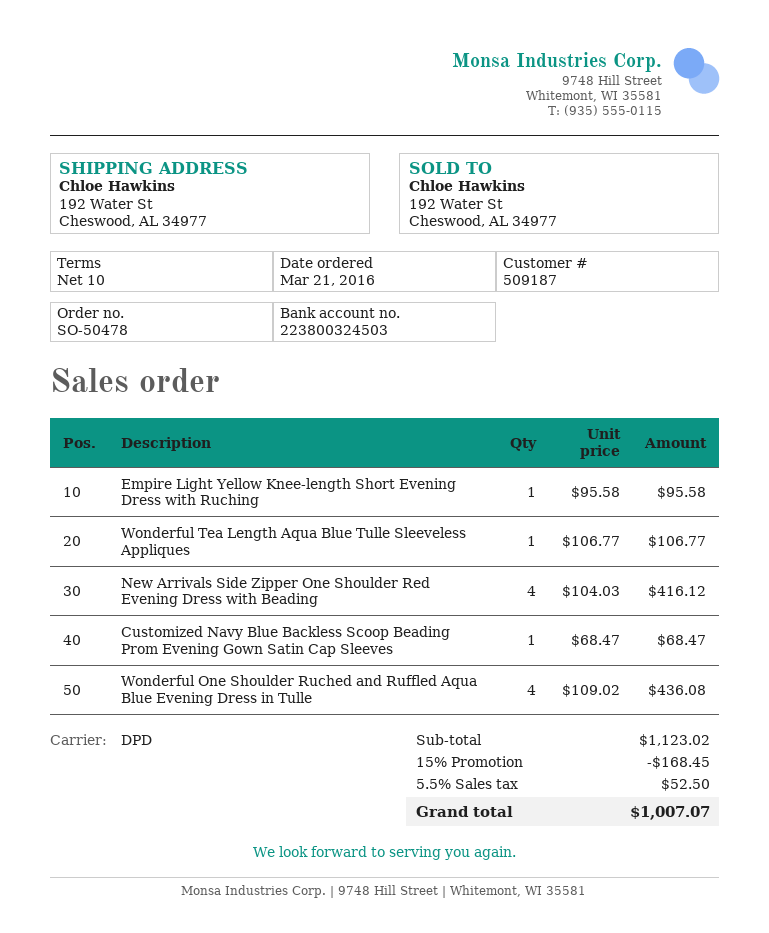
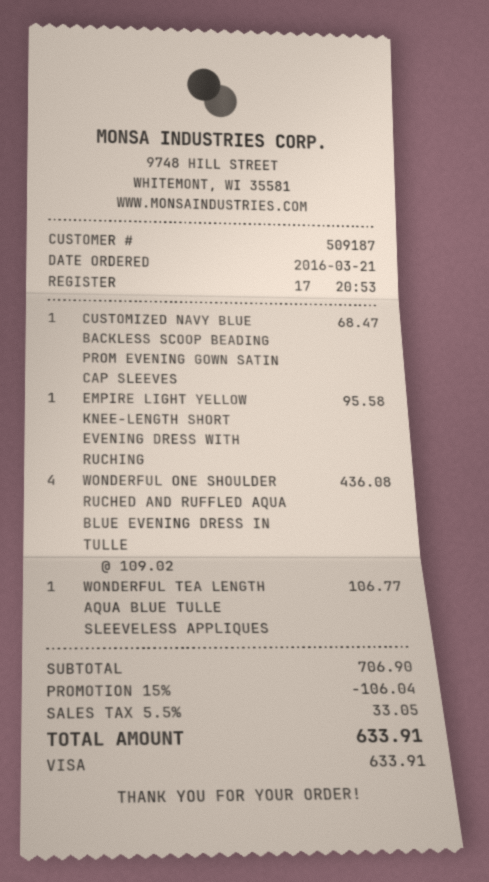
New Arrivals Side Zipper One Shoulder Red Evening Dress with Beading: 4 x 104.03 = 416.12 -> none
subtotal: 1123.02 -> 706.90
discount: 15% = 168.45 -> 15% = 106.04
tax: 5.5% = 52.50 -> 5.5% = 33.05
total: 1007.07 -> 633.91

